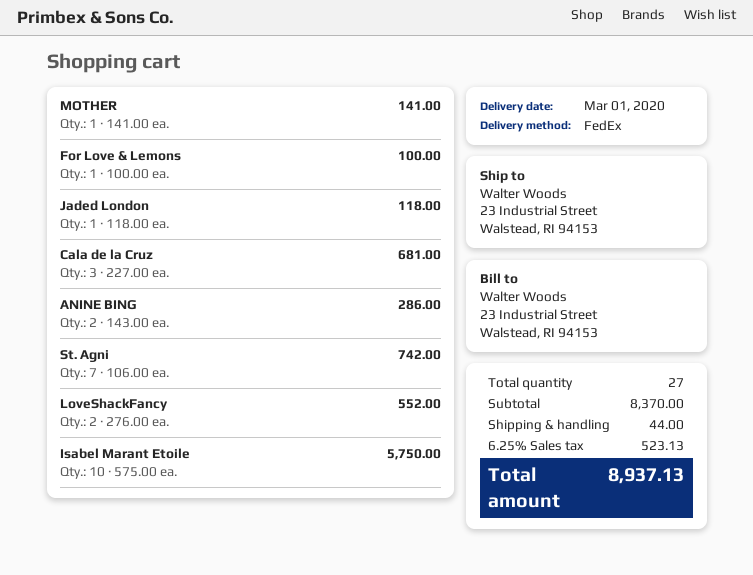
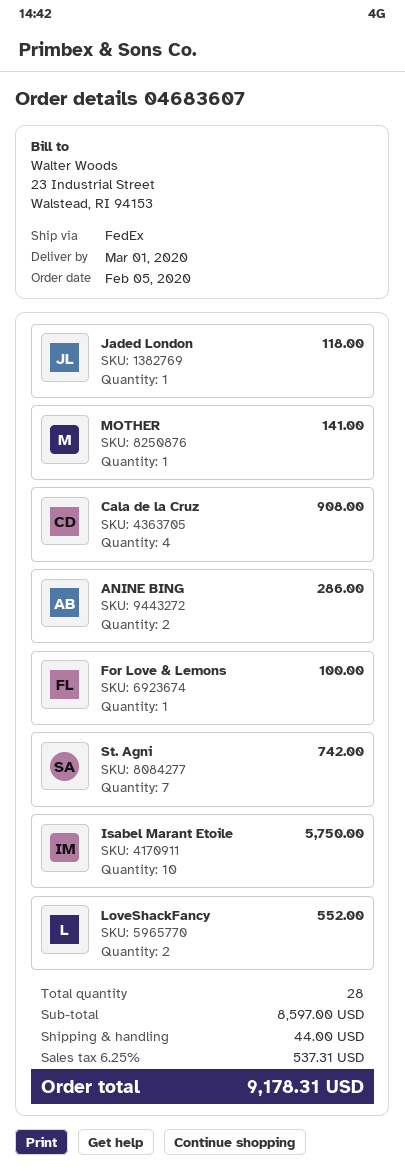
Cala de la Cruz: 3 for 681.00 -> 4 for 908.00
total quantity: 27 -> 28
subtotal: 8370.00 -> 8597.00
tax: 6.25% = 523.13 -> 6.25% = 537.31
total: 8937.13 -> 9178.31

